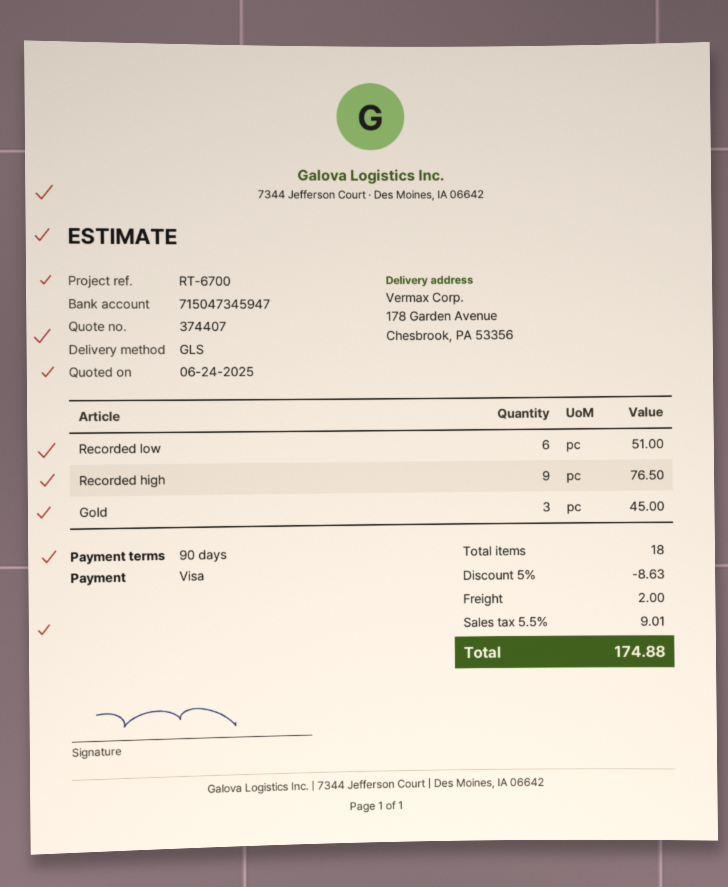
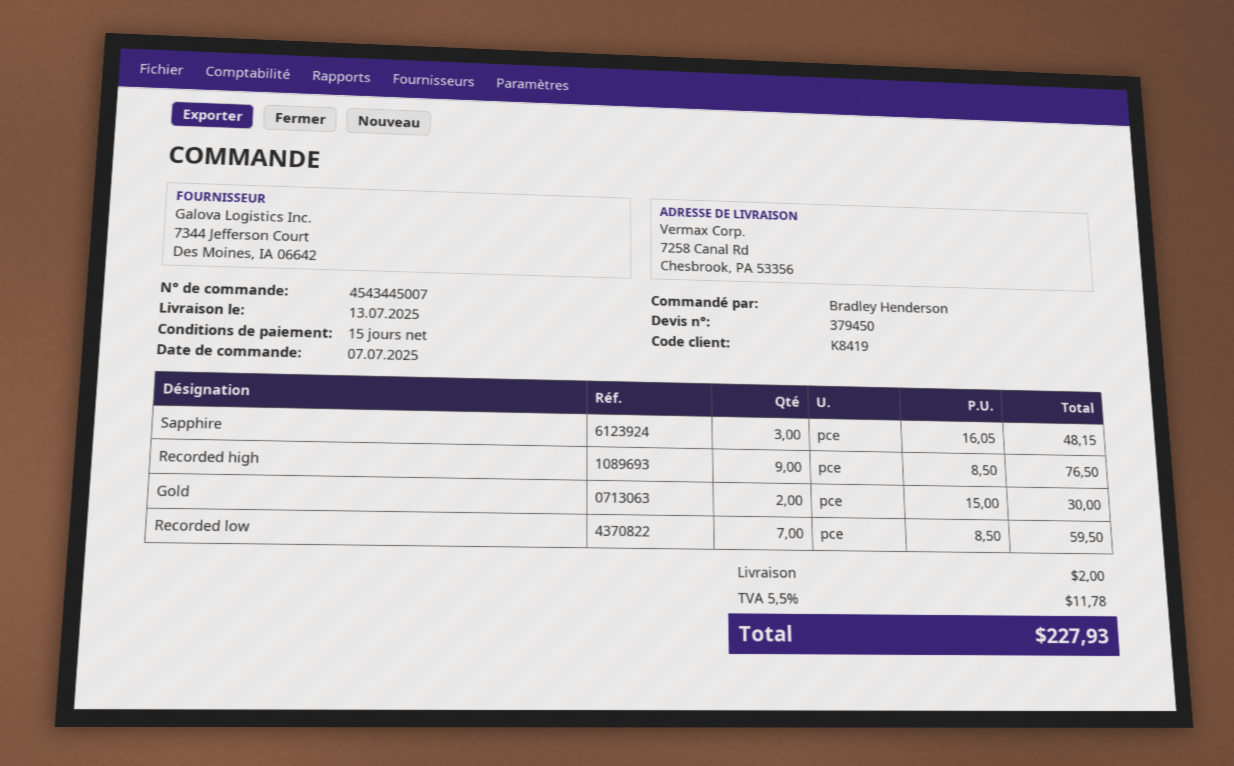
quote number: 374407 -> 379450
payment terms: 90 days -> 15 days
ship to: 178 Garden Avenue, Chesbrook, PA 53356 -> 7258 Canal Rd, Chesbrook, PA 53356
Recorded low: 6 for 51.00 -> 7 for 59.50
Gold: 3 for 45.00 -> 2 for 30.00
Sapphire: none -> 3 for 48.15
discount: 5% = 8.63 -> none
tax: 5.5% = 9.01 -> 5.5% = 11.78
total: 174.88 -> 227.93

